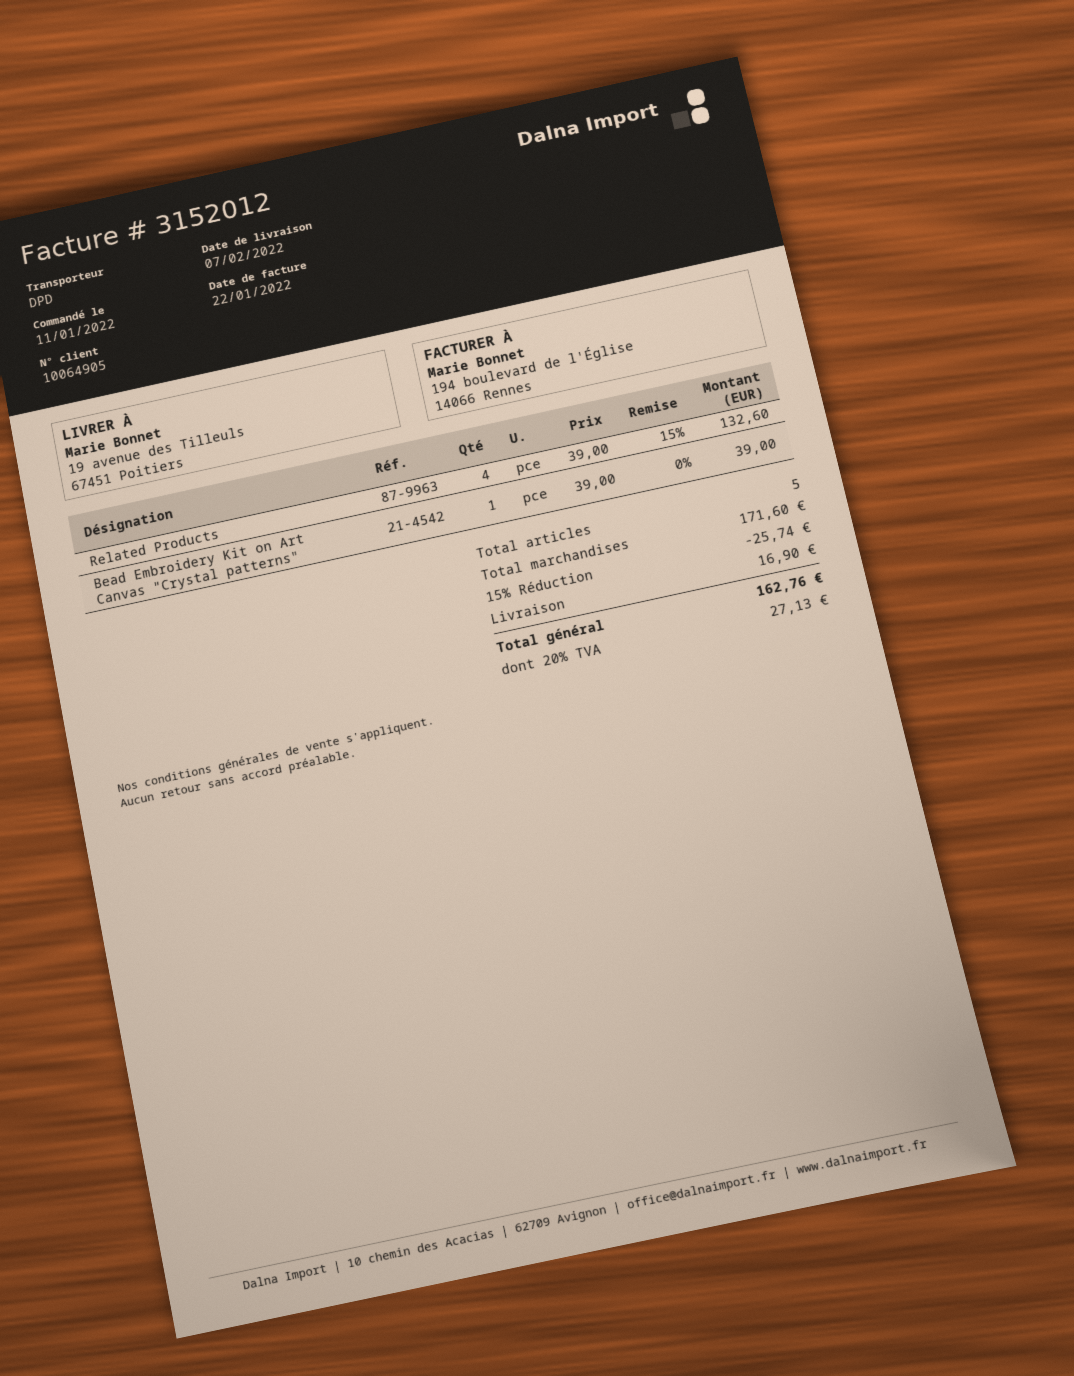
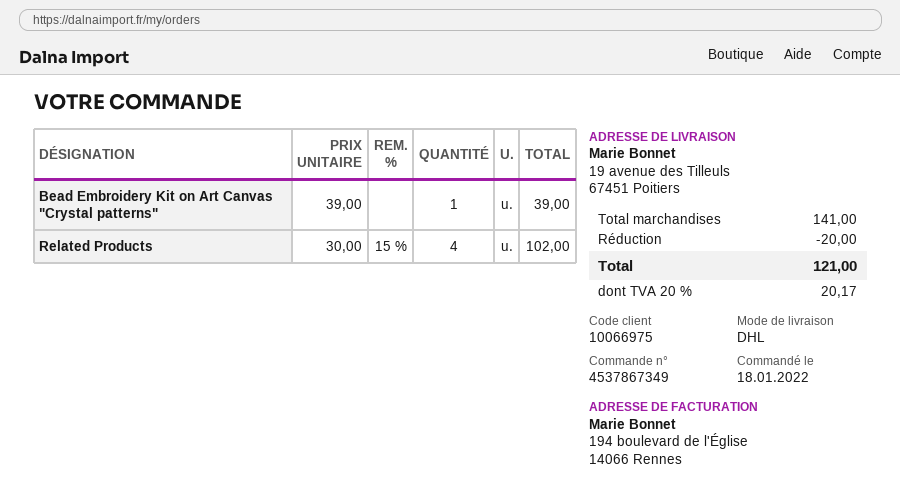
order date: 2022-01-11 -> 2022-01-18
customer number: 10064905 -> 10066975
shipping method: DPD -> DHL
Related Products: 4 x 39.00 - 15% = 132.60 -> 4 x 30.00 - 15% = 102.00
subtotal: 171.60 -> 141.00
discount: 25.74 -> 20.00
shipping: 16.90 -> none
tax: 20% = 27.13 -> 20% = 20.17
total: 162.76 -> 121.00

